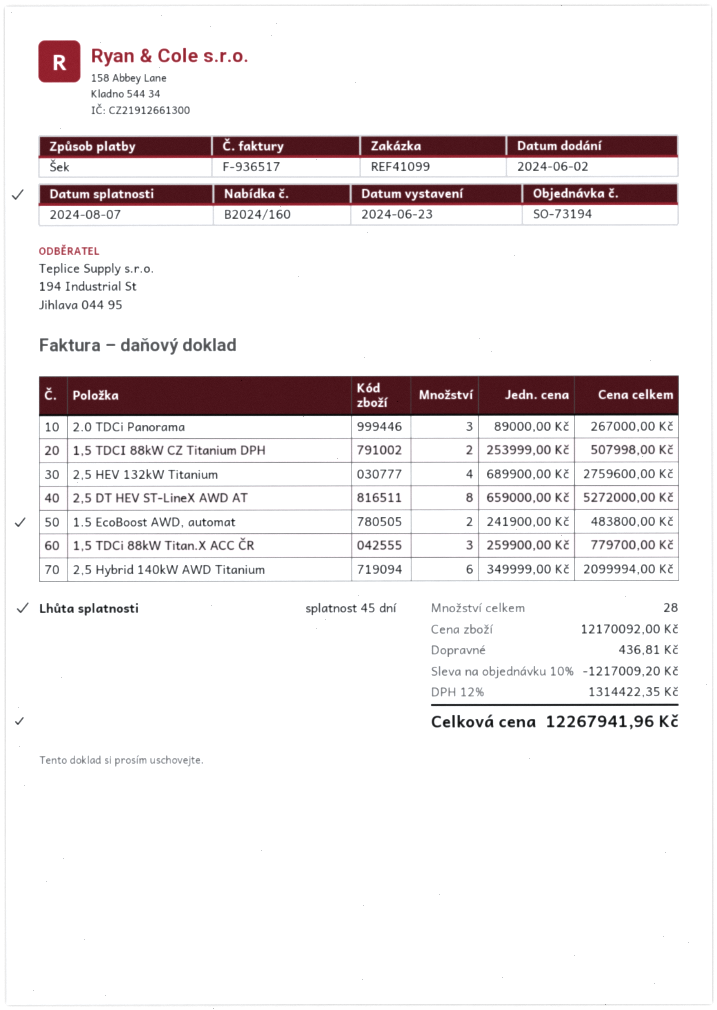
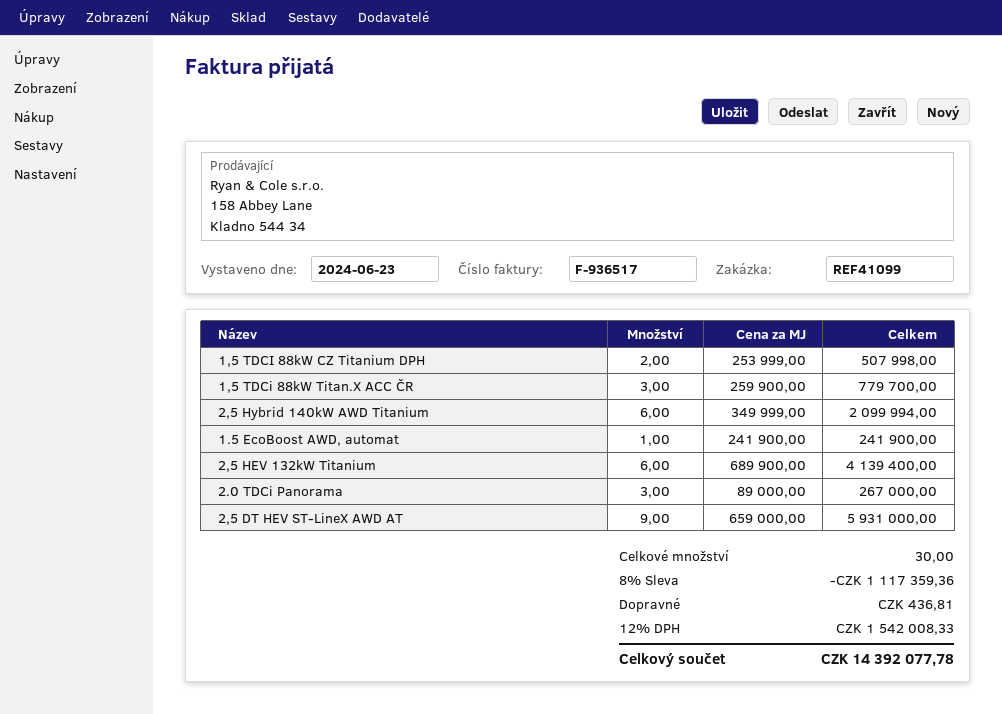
2,5 HEV 132kW Titanium: 4 x 689900.00 = 2759600.00 -> 6 x 689900.00 = 4139400.00
2,5 DT HEV ST-LineX AWD AT: 8 x 659000.00 = 5272000.00 -> 9 x 659000.00 = 5931000.00
1.5 EcoBoost AWD, automat: 2 x 241900.00 = 483800.00 -> 1 x 241900.00 = 241900.00
total quantity: 28 -> 30
discount: 10% = 1217009.20 -> 8% = 1117359.36
tax: 12% = 1314422.35 -> 12% = 1542008.33
total: 12267941.96 -> 14392077.78

